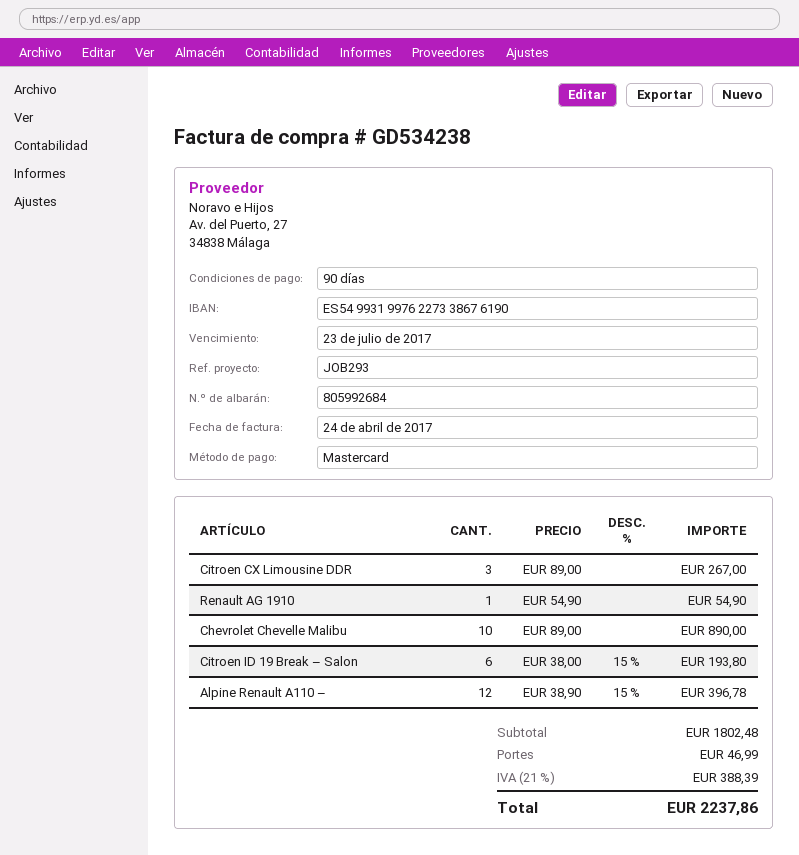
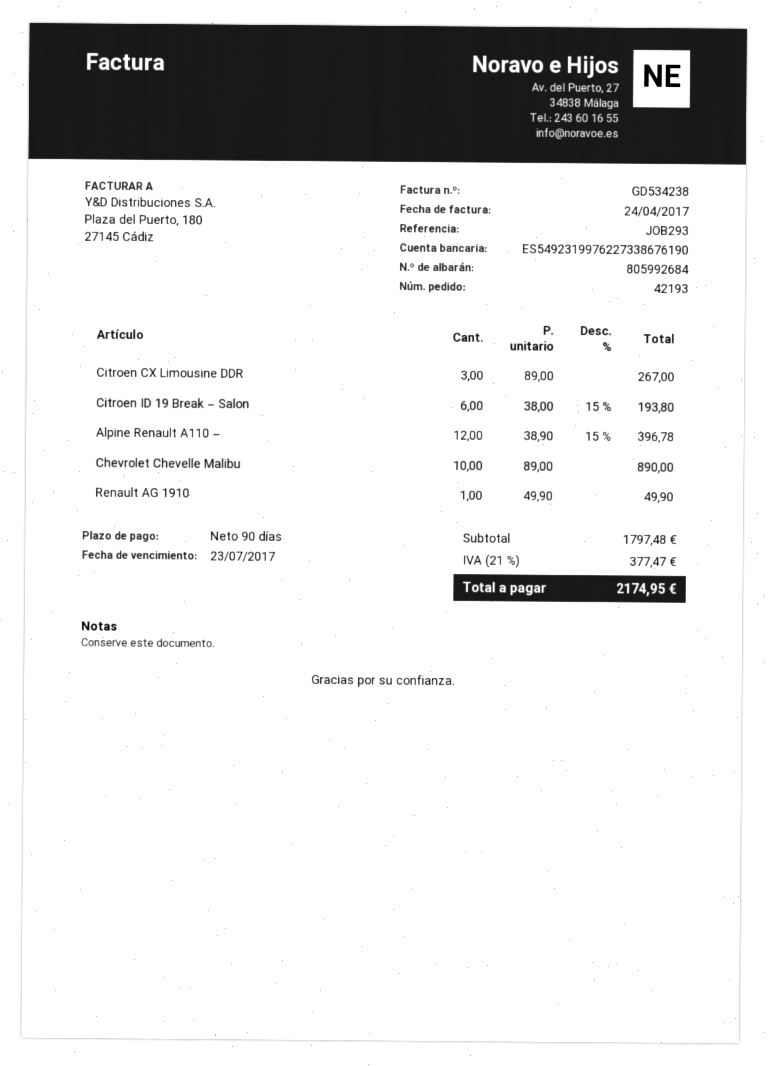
bank account: ES5499319976227338676190 -> ES5492319976227338676190
Renault AG 1910: 1 x 54.90 = 54.90 -> 1 x 49.90 = 49.90
subtotal: 1802.48 -> 1797.48
shipping: 46.99 -> none
tax: 21% = 388.39 -> 21% = 377.47
total: 2237.86 -> 2174.95

